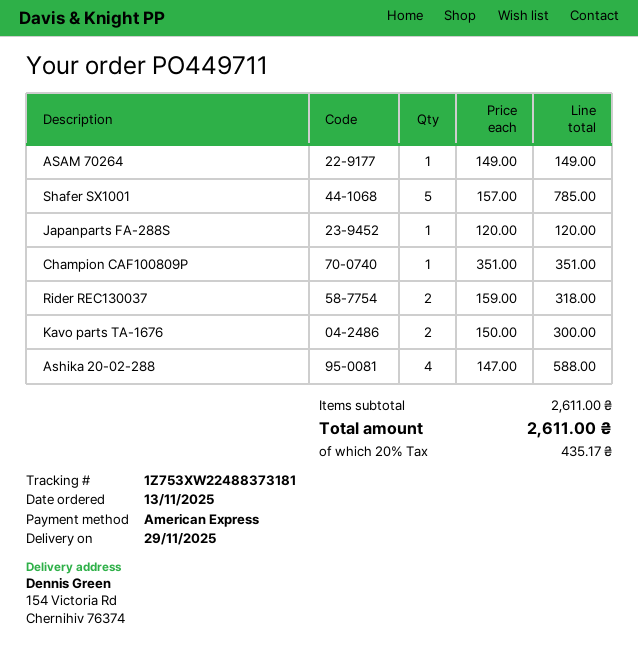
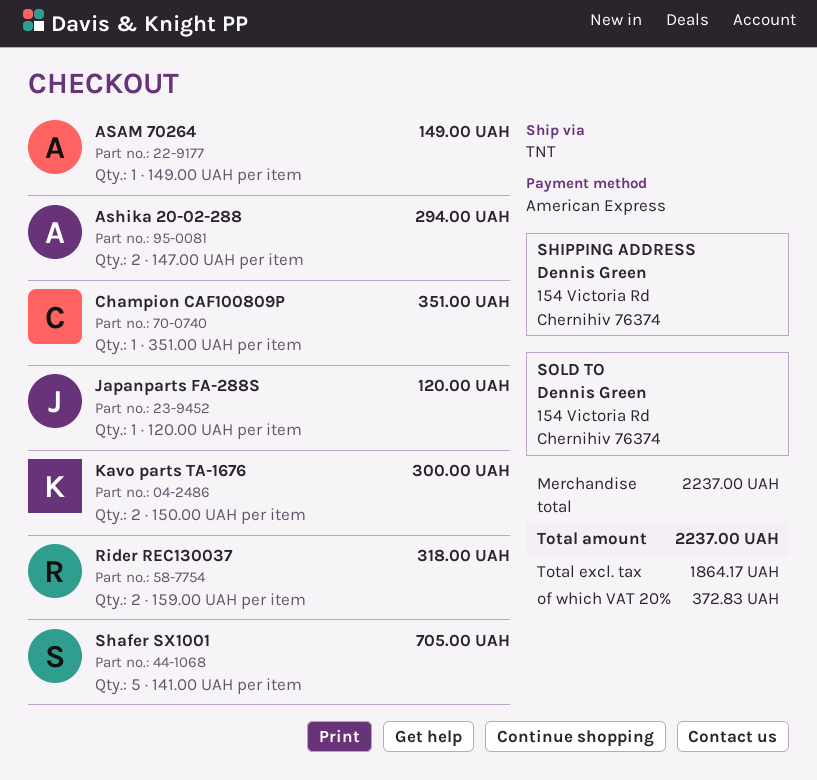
Shafer SX1001: 5 x 157.00 = 785.00 -> 5 x 141.00 = 705.00
Ashika 20-02-288: 4 x 147.00 = 588.00 -> 2 x 147.00 = 294.00
subtotal: 2611.00 -> 2237.00
tax: 20% = 435.17 -> 20% = 372.83
total: 2611.00 -> 2237.00

